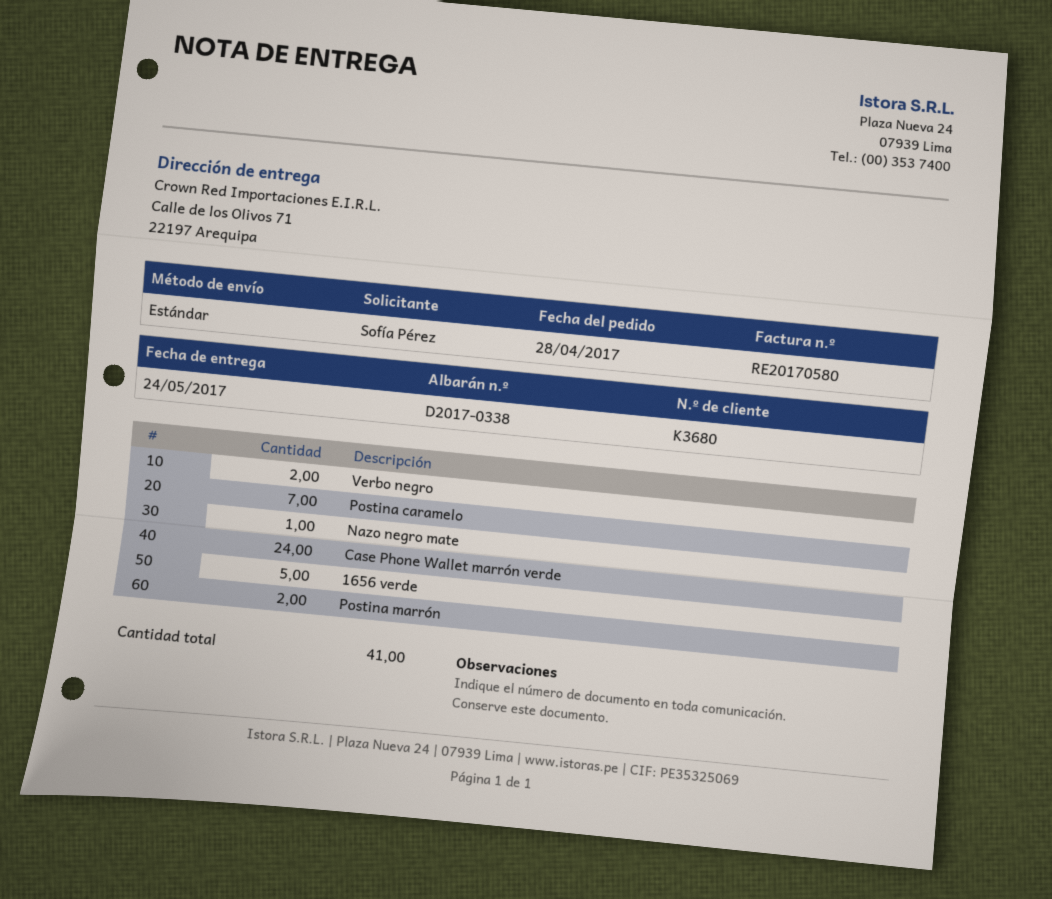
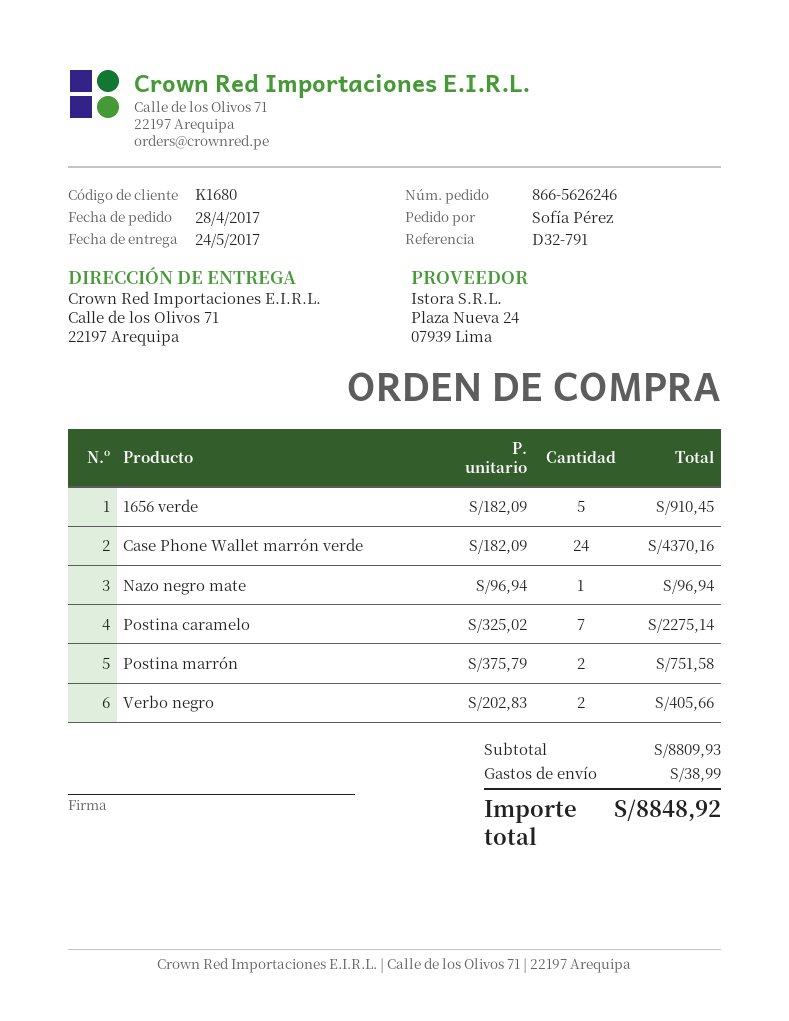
customer number: K3680 -> K1680

